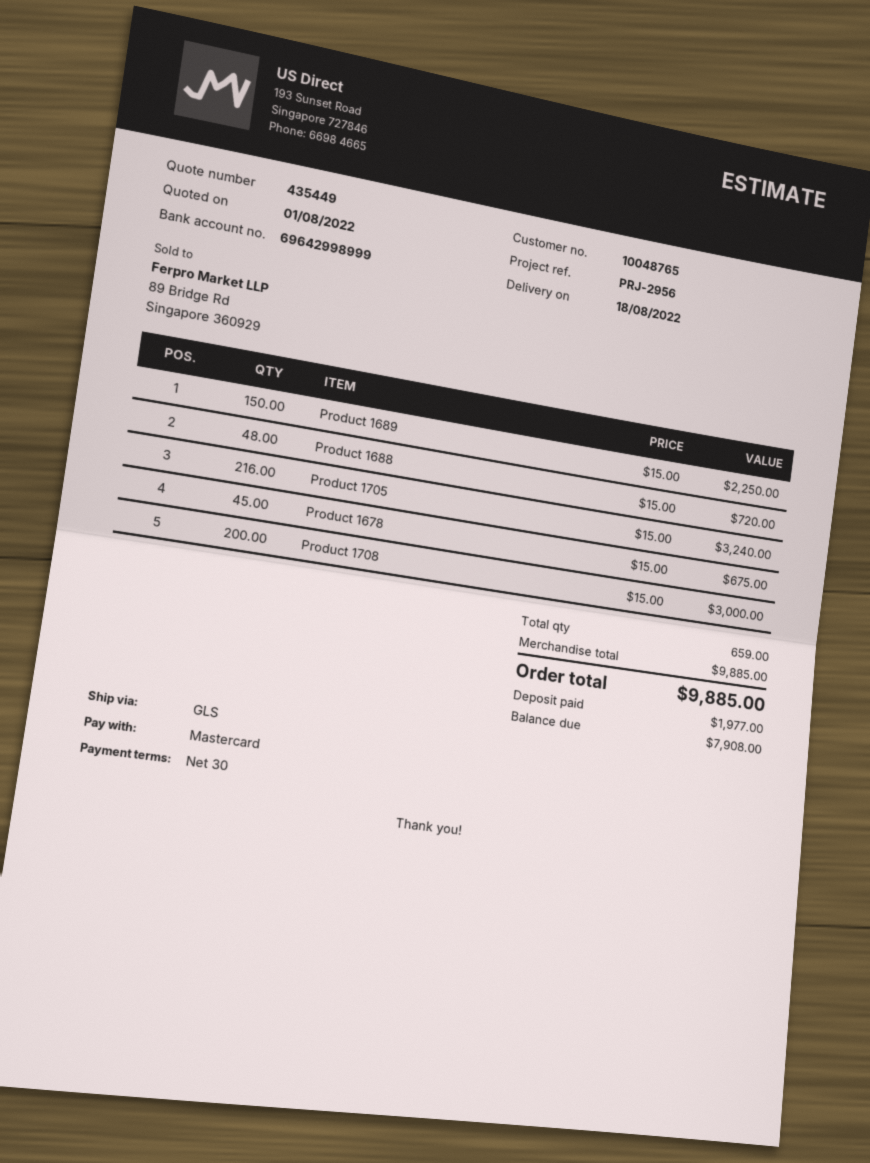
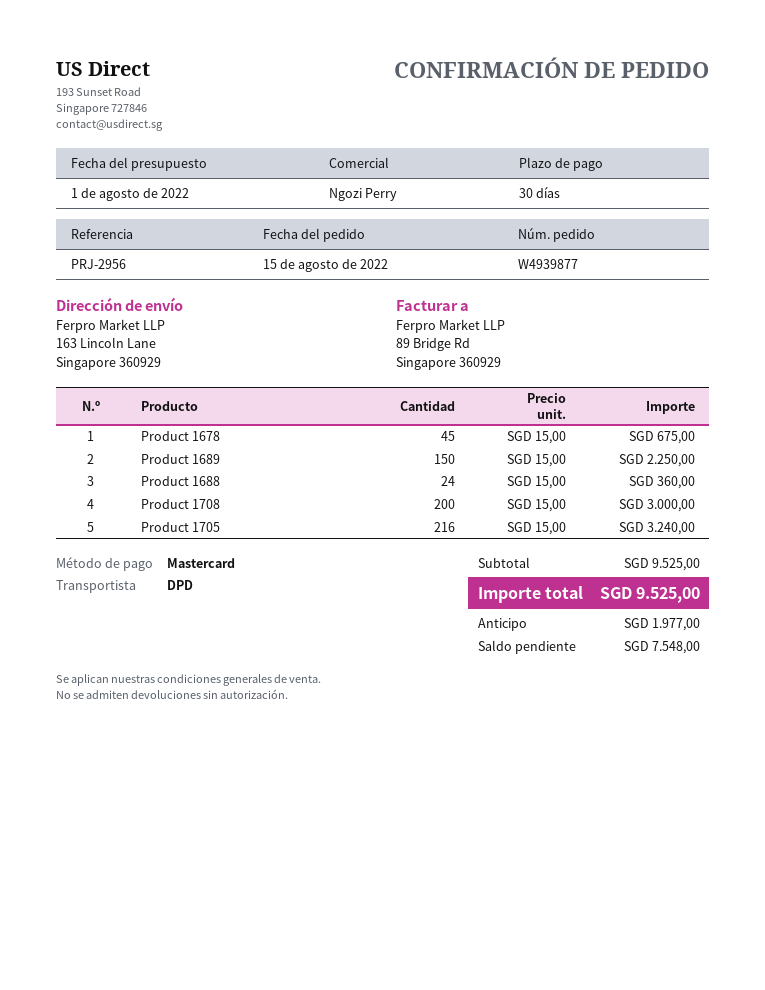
shipping method: GLS -> DPD
Product 1688: 48 x 15.00 = 720.00 -> 24 x 15.00 = 360.00
subtotal: 9885.00 -> 9525.00
total: 9885.00 -> 9525.00
balance: 7908.00 -> 7548.00

